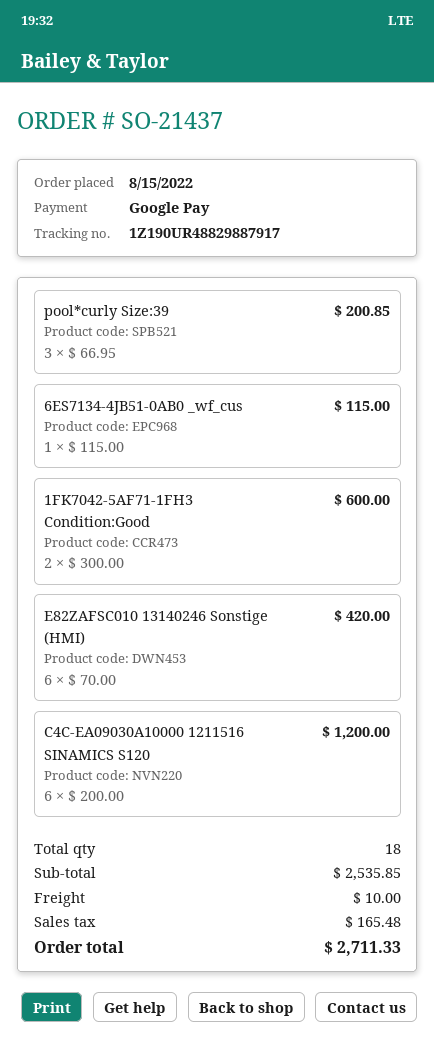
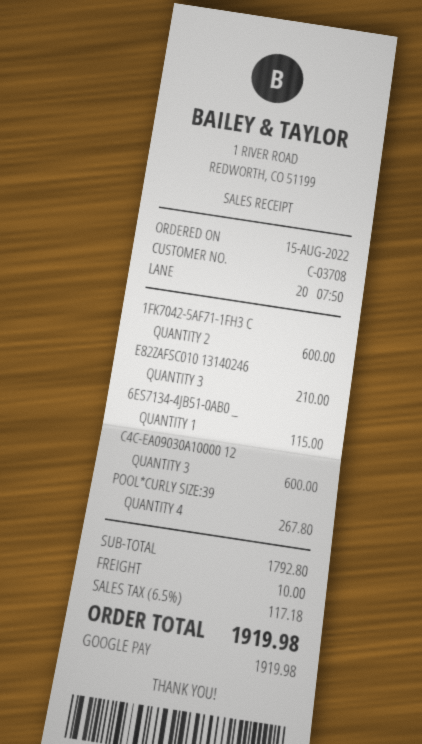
pool*curly Size:39: 3 for 200.85 -> 4 for 267.80
E82ZAFSC010 13140246 Sonstige (HMI): 6 for 420.00 -> 3 for 210.00
C4C-EA09030A10000 1211516 SINAMICS S120: 6 for 1200.00 -> 3 for 600.00
subtotal: 2535.85 -> 1792.80
tax: 165.48 -> 117.18
total: 2711.33 -> 1919.98

